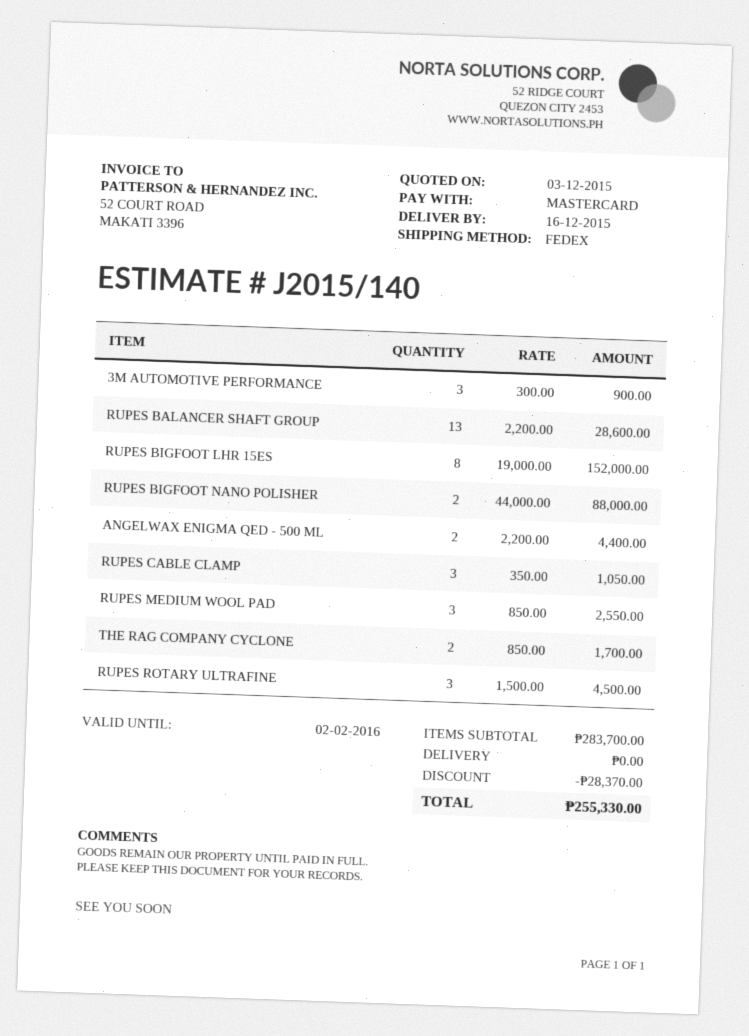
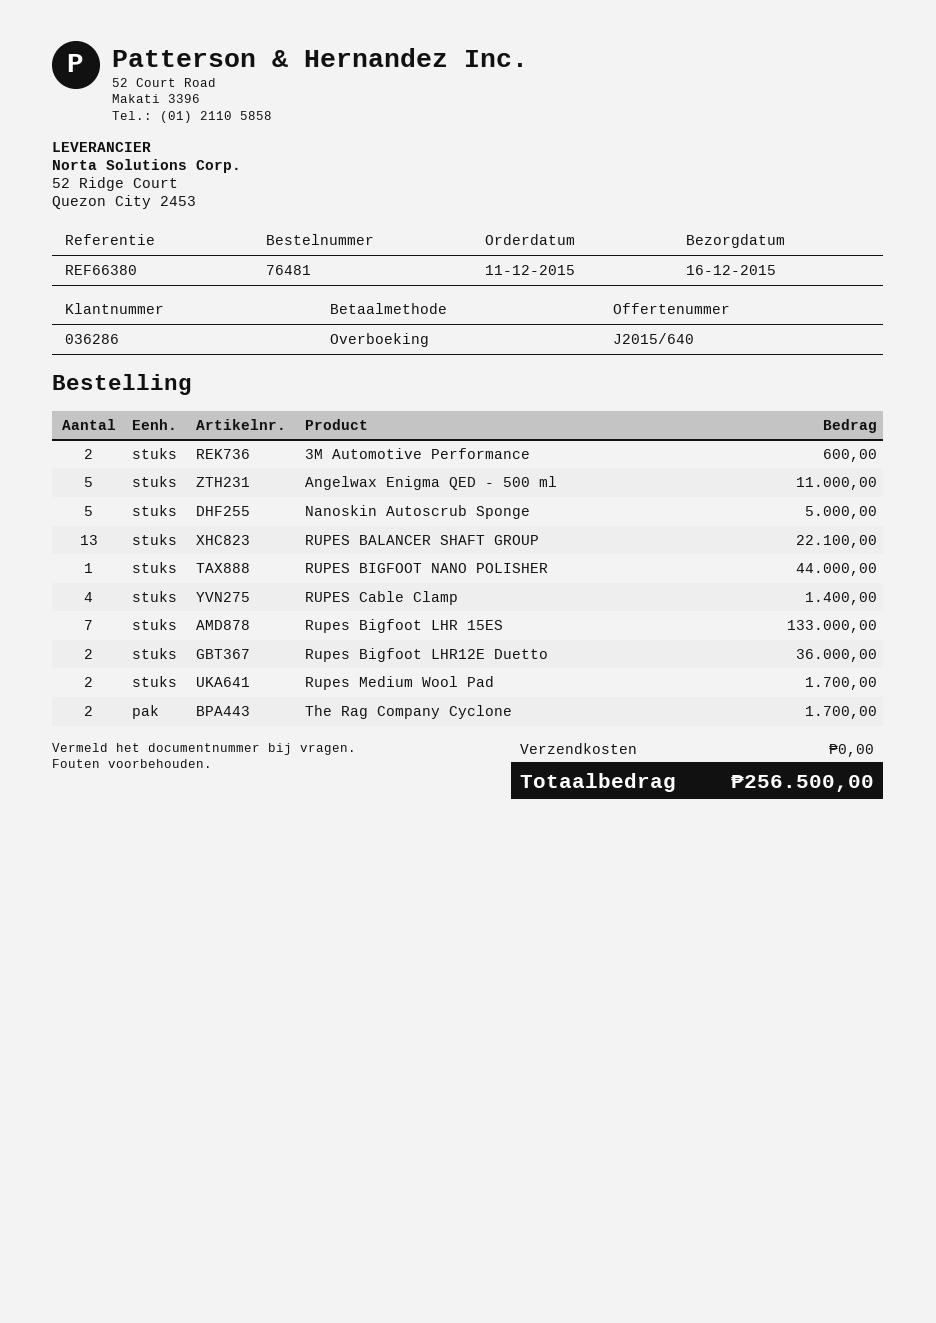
quote number: J2015/140 -> J2015/640
payment method: Mastercard -> bank transfer
3M AUTOMOTIVE PERFORMANCE: 3 for 900.00 -> 2 for 600.00
RUPES BALANCER SHAFT GROUP: 13 for 28600.00 -> 13 for 22100.00
RUPES BIGFOOT LHR 15ES: 8 for 152000.00 -> 7 for 133000.00
RUPES BIGFOOT NANO POLISHER: 2 for 88000.00 -> 1 for 44000.00
ANGELWAX ENIGMA QED - 500 ML: 2 for 4400.00 -> 5 for 11000.00
RUPES CABLE CLAMP: 3 for 1050.00 -> 4 for 1400.00
RUPES MEDIUM WOOL PAD: 3 for 2550.00 -> 2 for 1700.00
RUPES ROTARY ULTRAFINE: 3 for 4500.00 -> none
Nanoskin Autoscrub Sponge: none -> 5 for 5000.00
Rupes Bigfoot LHR12E Duetto: none -> 2 for 36000.00
discount: 28370.00 -> none
total: 255330.00 -> 256500.00

